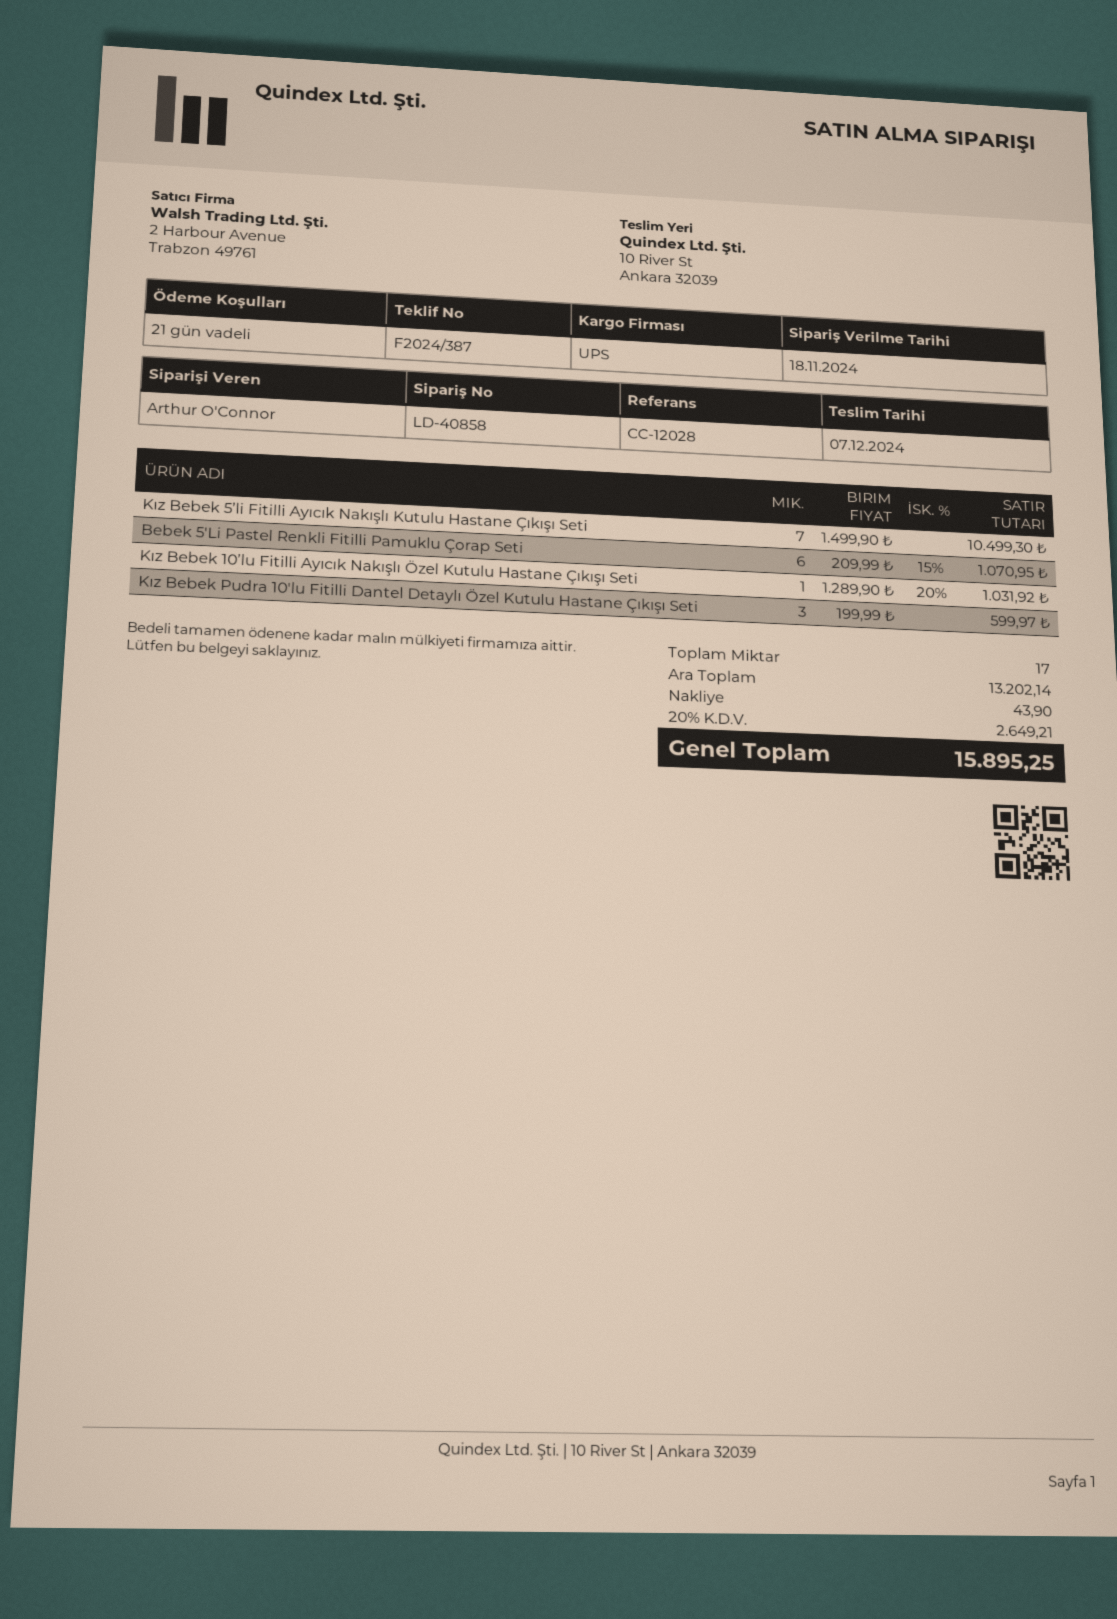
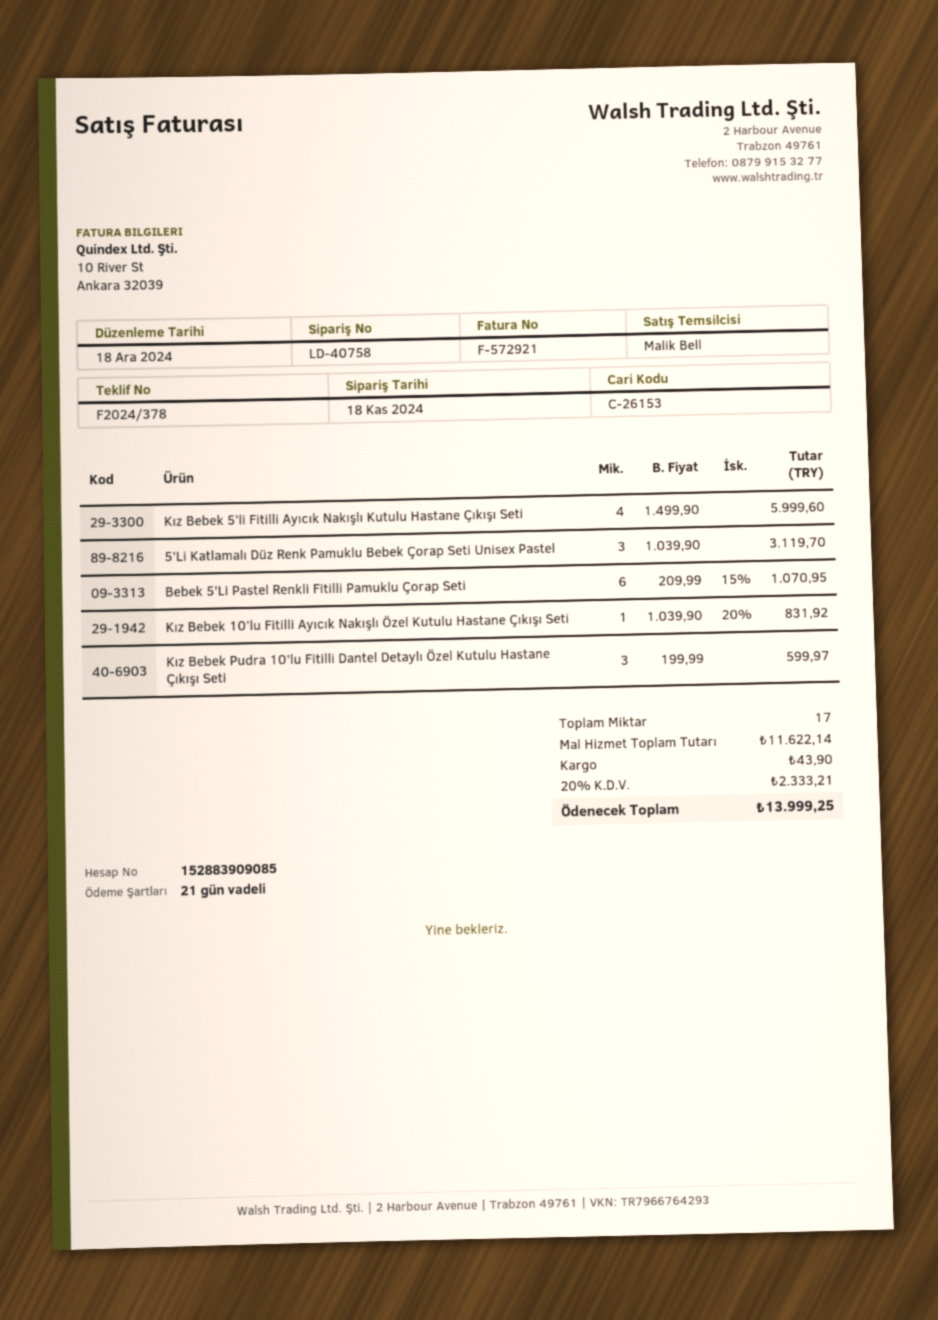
quote number: F2024/387 -> F2024/378
order number: LD-40858 -> LD-40758
Kız Bebek 5’li Fitilli Ayıcık Nakışlı Kutulu Hastane Çıkışı Seti: 7 x 1499.90 = 10499.30 -> 4 x 1499.90 = 5999.60
Kız Bebek 10’lu Fitilli Ayıcık Nakışlı Özel Kutulu Hastane Çıkışı Seti: 1 x 1289.90 - 20% = 1031.92 -> 1 x 1039.90 - 20% = 831.92
5'Li Katlamalı Düz Renk Pamuklu Bebek Çorap Seti Unisex Pastel: none -> 3 x 1039.90 = 3119.70
subtotal: 13202.14 -> 11622.14
tax: 20% = 2649.21 -> 20% = 2333.21
total: 15895.25 -> 13999.25

